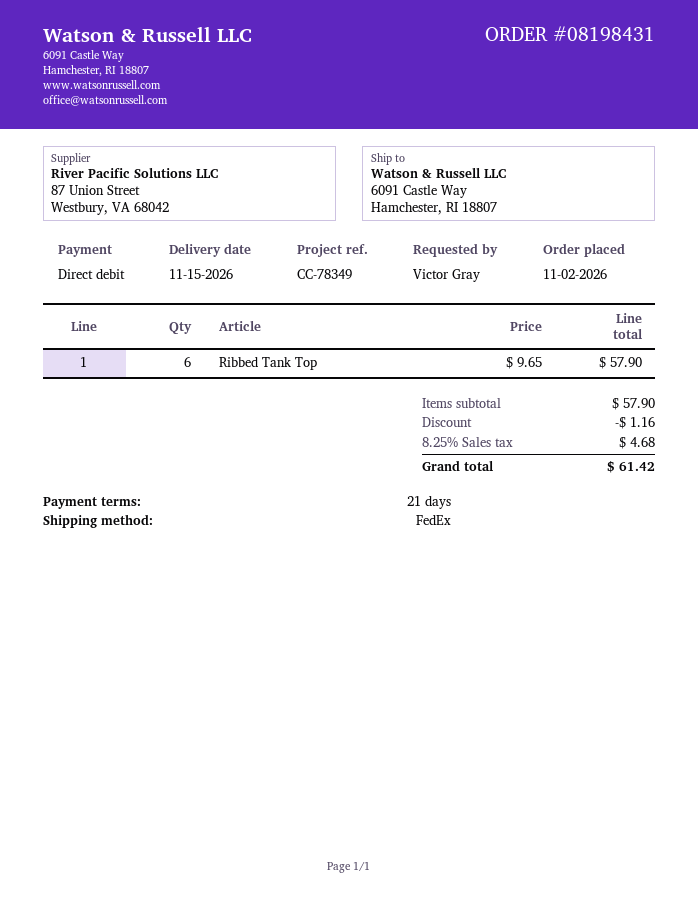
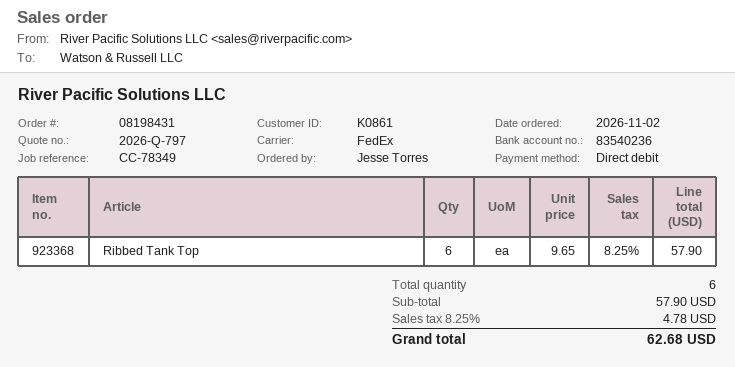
ordered by: Victor Gray -> Jesse Torres
discount: 1.16 -> none
tax: 8.25% = 4.68 -> 8.25% = 4.78
total: 61.42 -> 62.68

